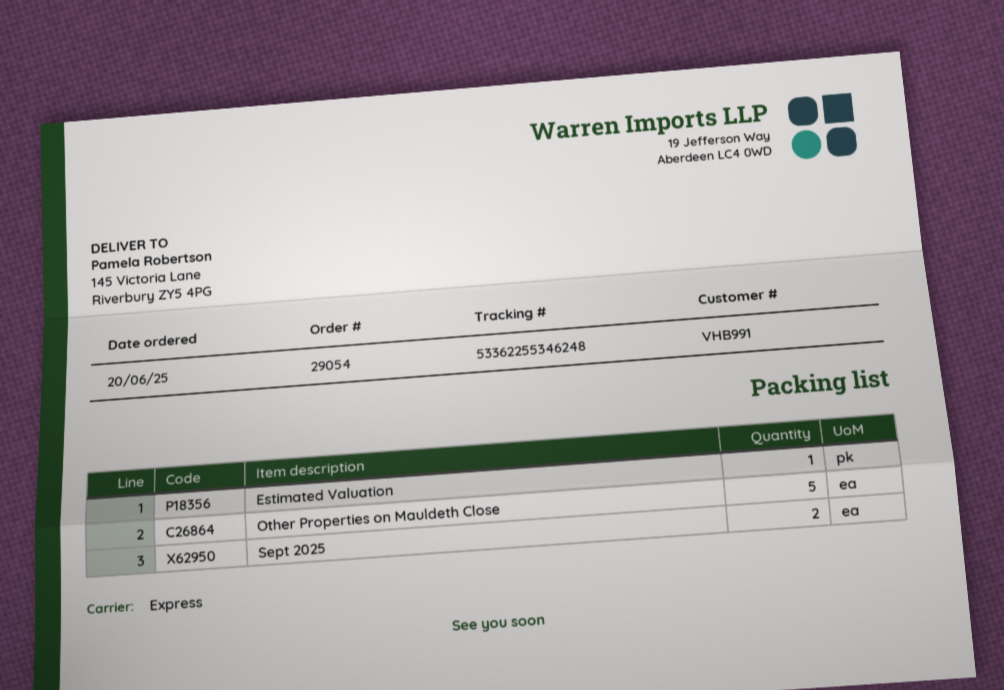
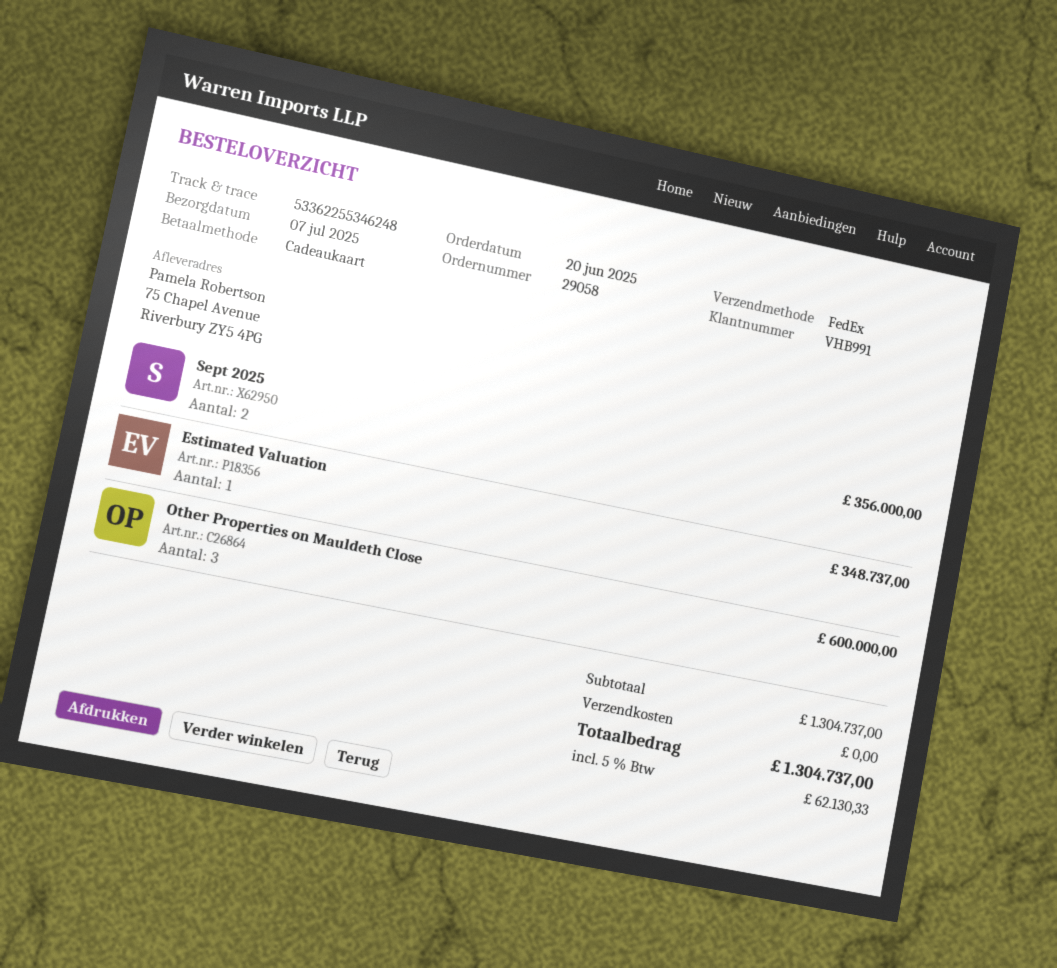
order number: 29054 -> 29058
shipping method: express -> FedEx
ship to: 145 Victoria Lane, Riverbury ZY5 4PG -> 75 Chapel Avenue, Riverbury ZY5 4PG
Other Properties on Mauldeth Close: 5 -> 3

